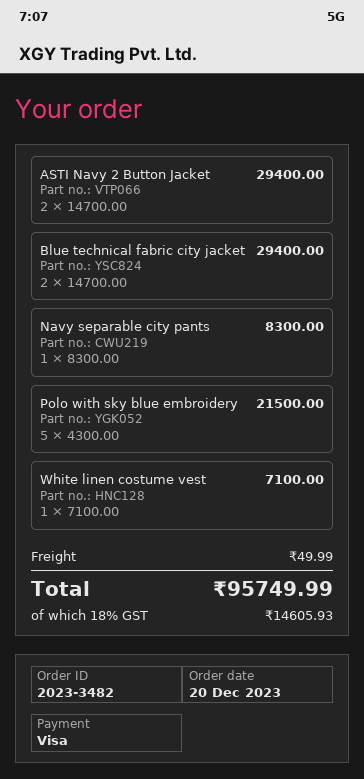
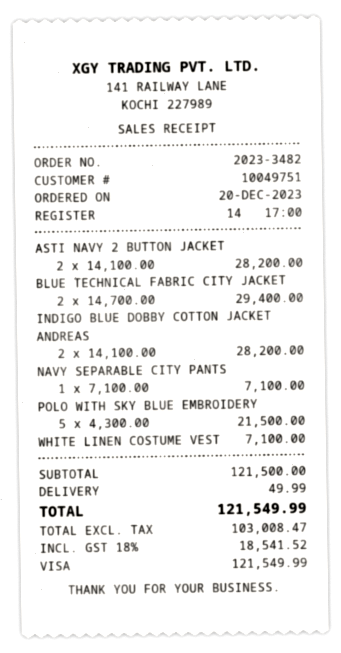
ASTI Navy 2 Button Jacket: 2 x 14700.00 = 29400.00 -> 2 x 14100.00 = 28200.00
Navy separable city pants: 1 x 8300.00 = 8300.00 -> 1 x 7100.00 = 7100.00
INDIGO BLUE DOBBY COTTON JACKET ANDREAS: none -> 2 x 14100.00 = 28200.00
tax: 18% = 14605.93 -> 18% = 18541.52
total: 95749.99 -> 121549.99

